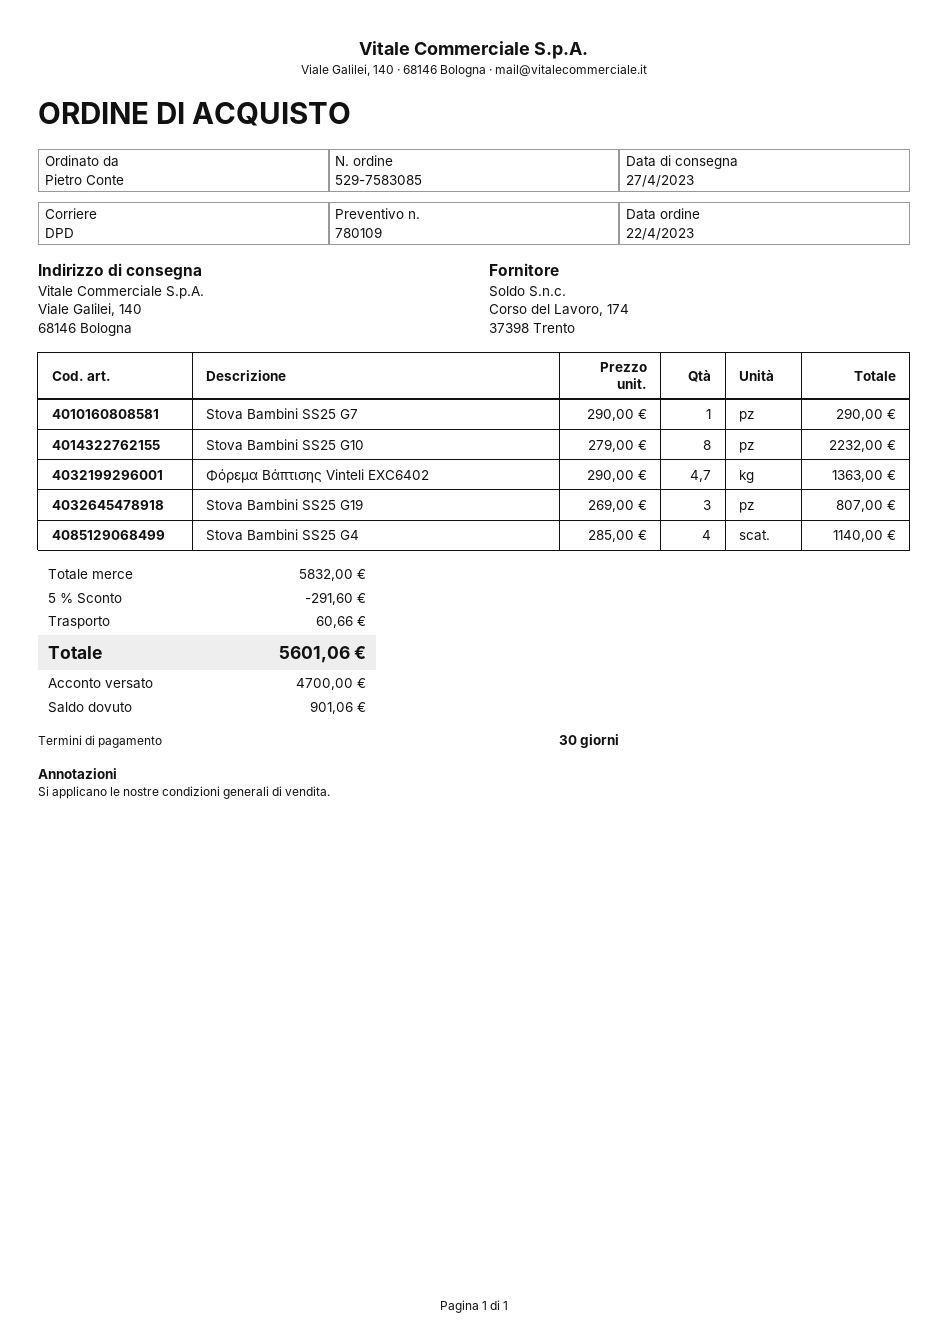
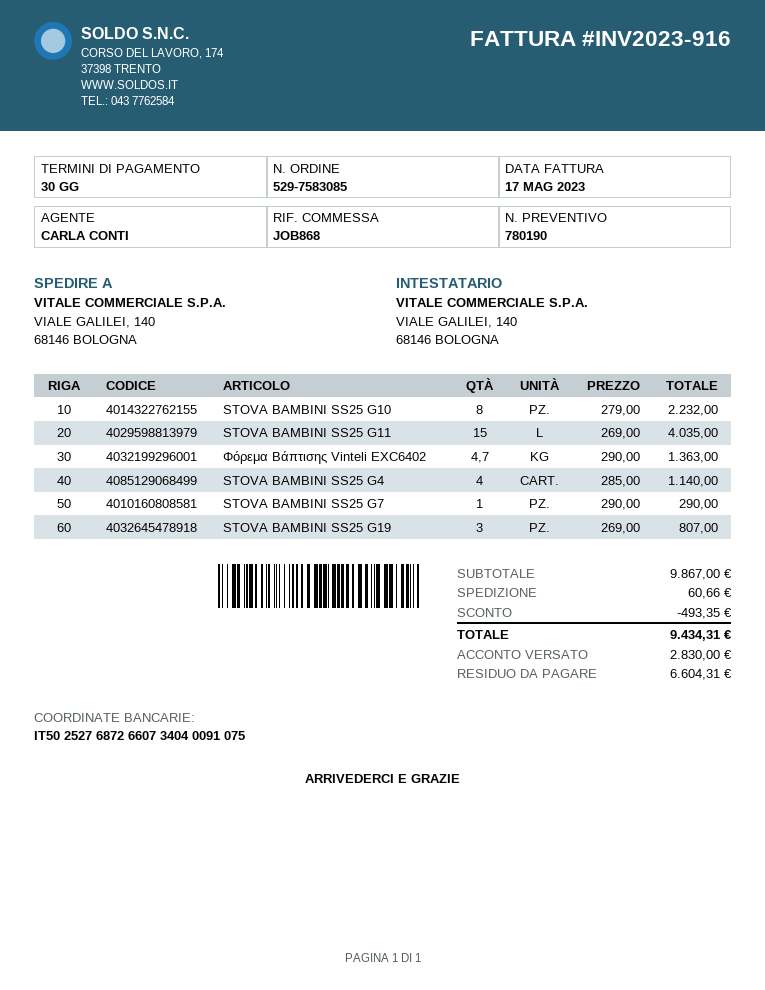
quote number: 780109 -> 780190
STOVA BAMBINI SS25 G11: none -> 15 x 269.00 = 4035.00
subtotal: 5832.00 -> 9867.00
discount: 291.60 -> 493.35
total: 5601.06 -> 9434.31
deposit: 4700.00 -> 2830.00
balance: 901.06 -> 6604.31

